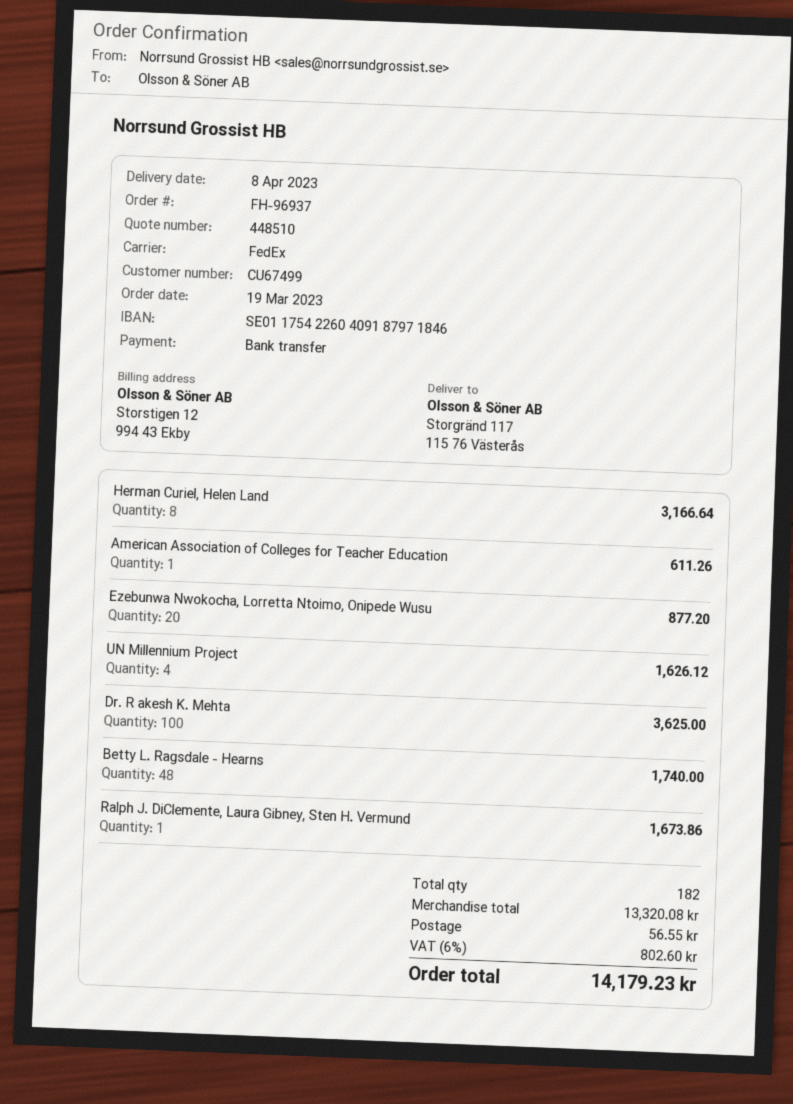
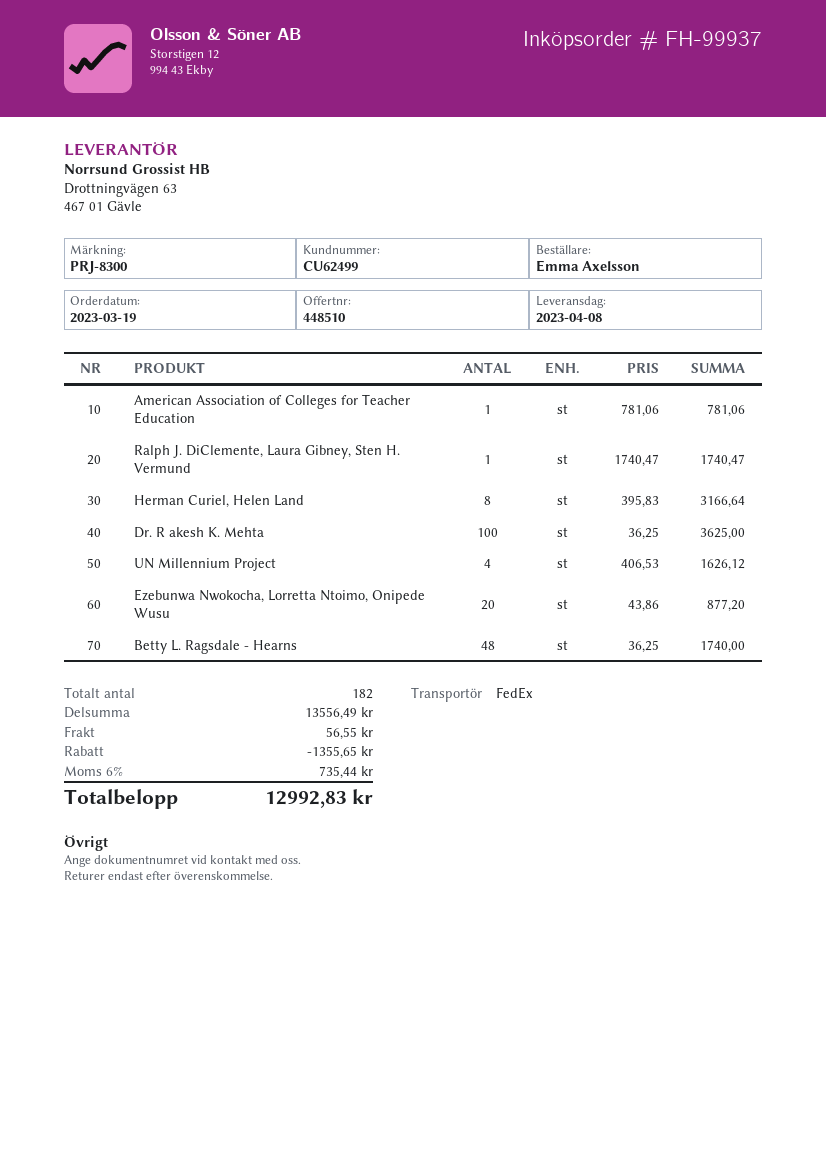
order number: FH-96937 -> FH-99937
customer number: CU67499 -> CU62499
American Association of Colleges for Teacher Education: 1 for 611.26 -> 1 for 781.06
Ralph J. DiClemente, Laura Gibney, Sten H. Vermund: 1 for 1673.86 -> 1 for 1740.47
subtotal: 13320.08 -> 13556.49
discount: none -> 1355.65
tax: 6% = 802.60 -> 6% = 735.44
total: 14179.23 -> 12992.83

